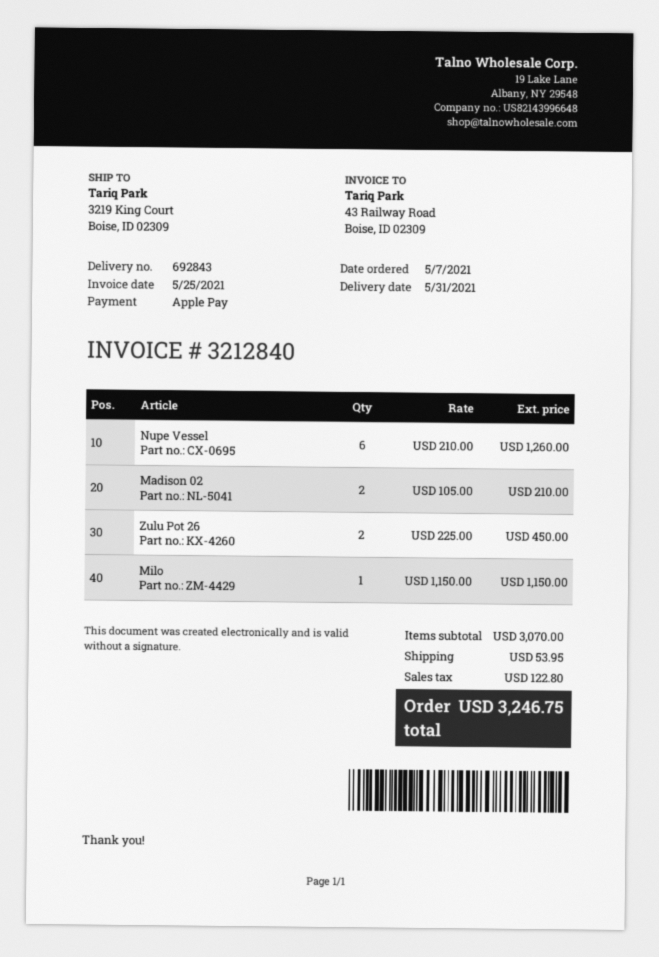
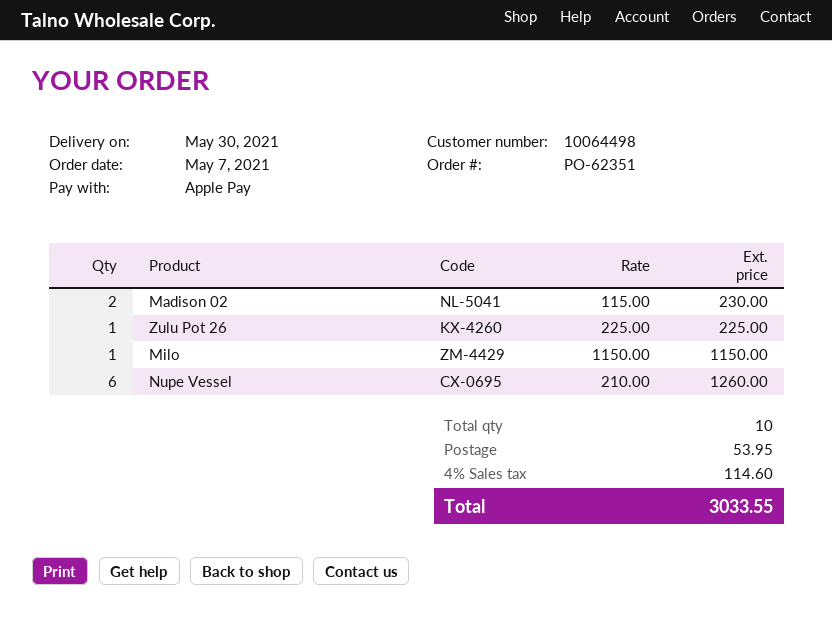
delivery date: 2021-05-31 -> 2021-05-30
Madison 02: 2 x 105.00 = 210.00 -> 2 x 115.00 = 230.00
Zulu Pot 26: 2 x 225.00 = 450.00 -> 1 x 225.00 = 225.00
tax: 122.80 -> 114.60
total: 3246.75 -> 3033.55

